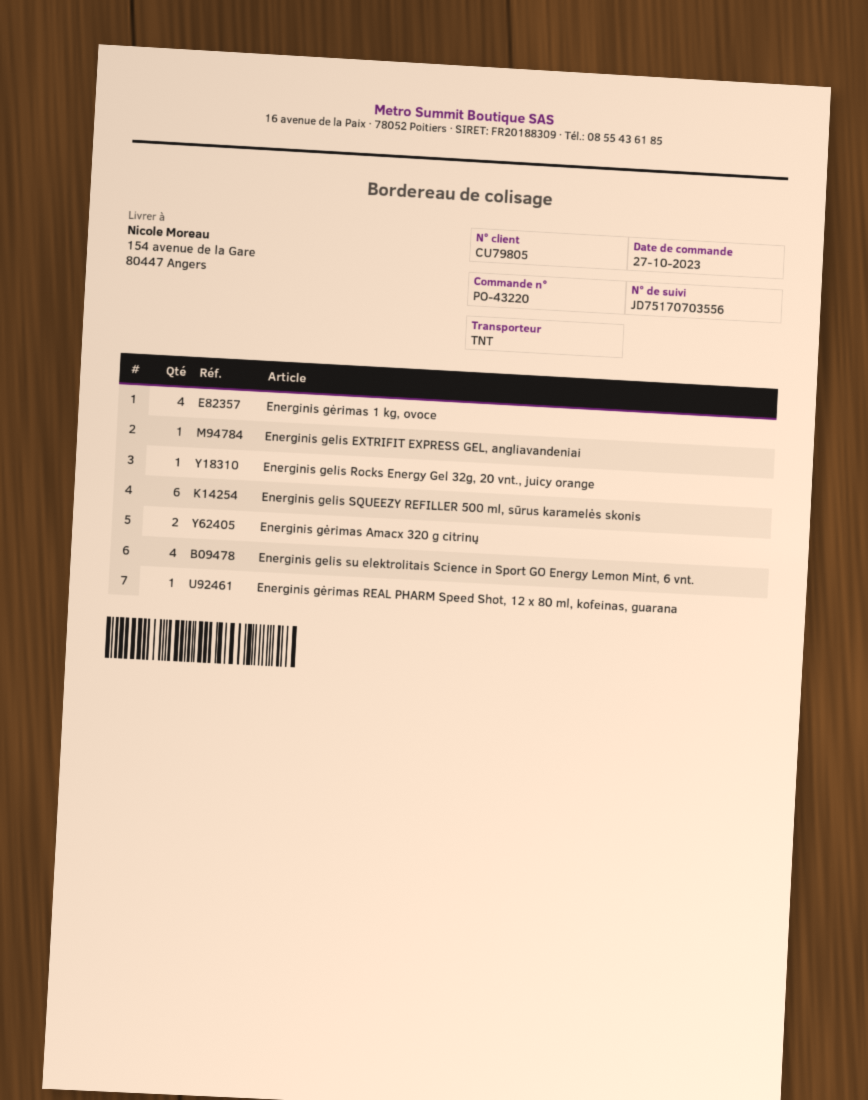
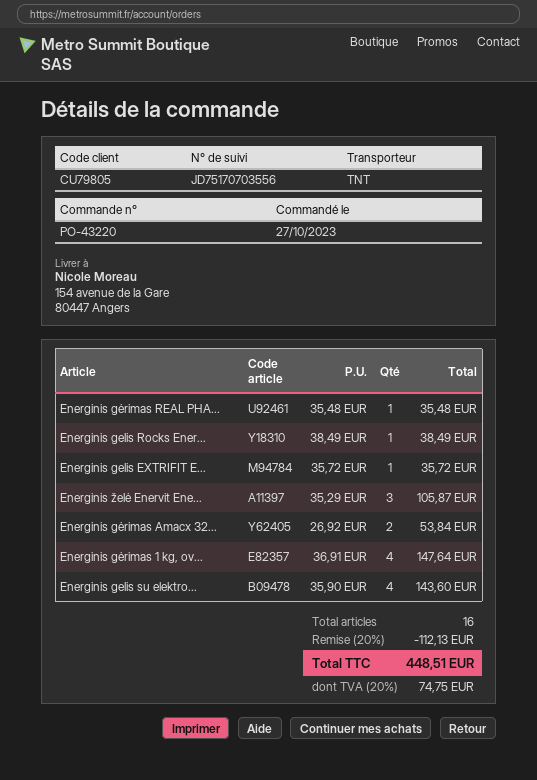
Energinis gelis SQUEEZY REFILLER 500 ml, sūrus karamelės skonis: 6 -> none
Energinis želė Enervit Ene...: none -> 3

